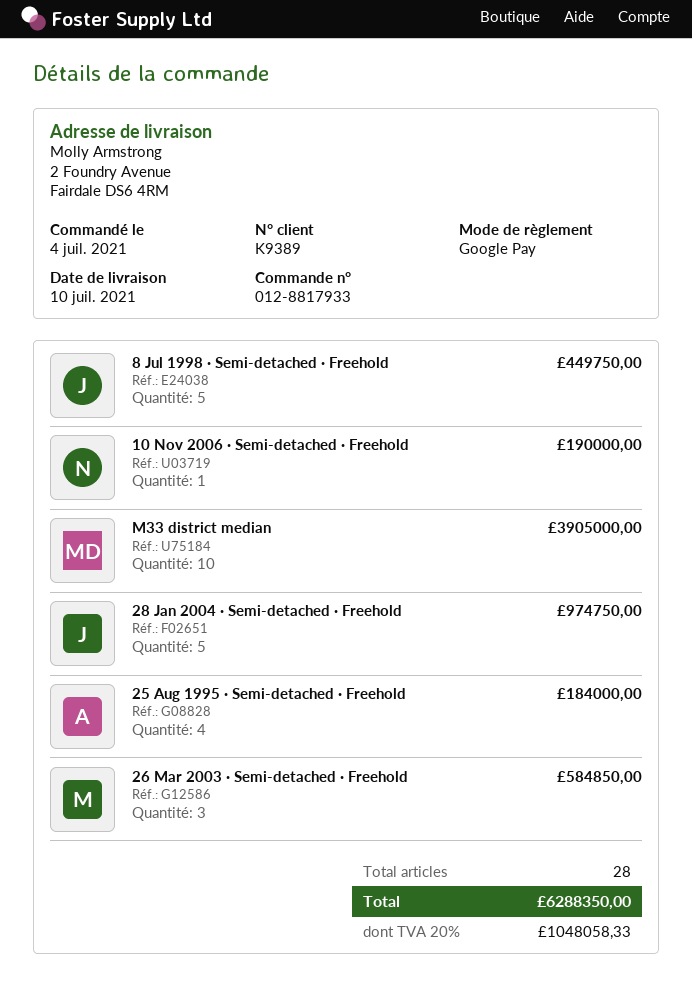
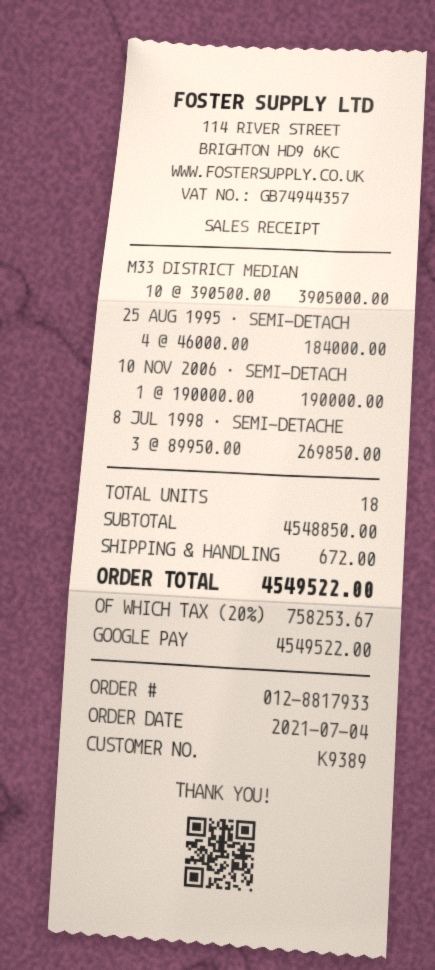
8 Jul 1998 · Semi-detached · Freehold: 5 for 449750.00 -> 3 for 269850.00
28 Jan 2004 · Semi-detached · Freehold: 5 for 974750.00 -> none
26 Mar 2003 · Semi-detached · Freehold: 3 for 584850.00 -> none
total quantity: 28 -> 18
shipping: none -> 672.00
tax: 20% = 1048058.33 -> 20% = 758253.67
total: 6288350.00 -> 4549522.00

